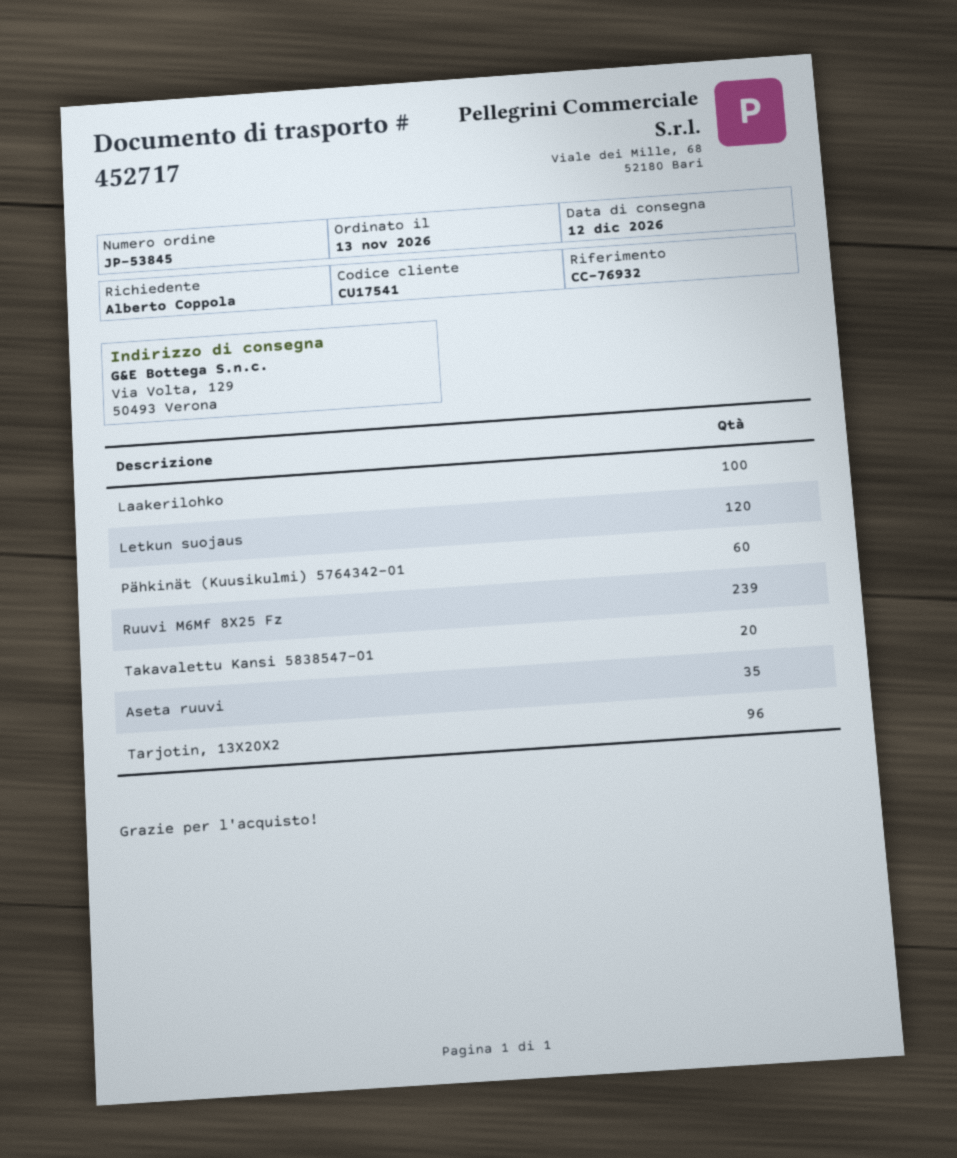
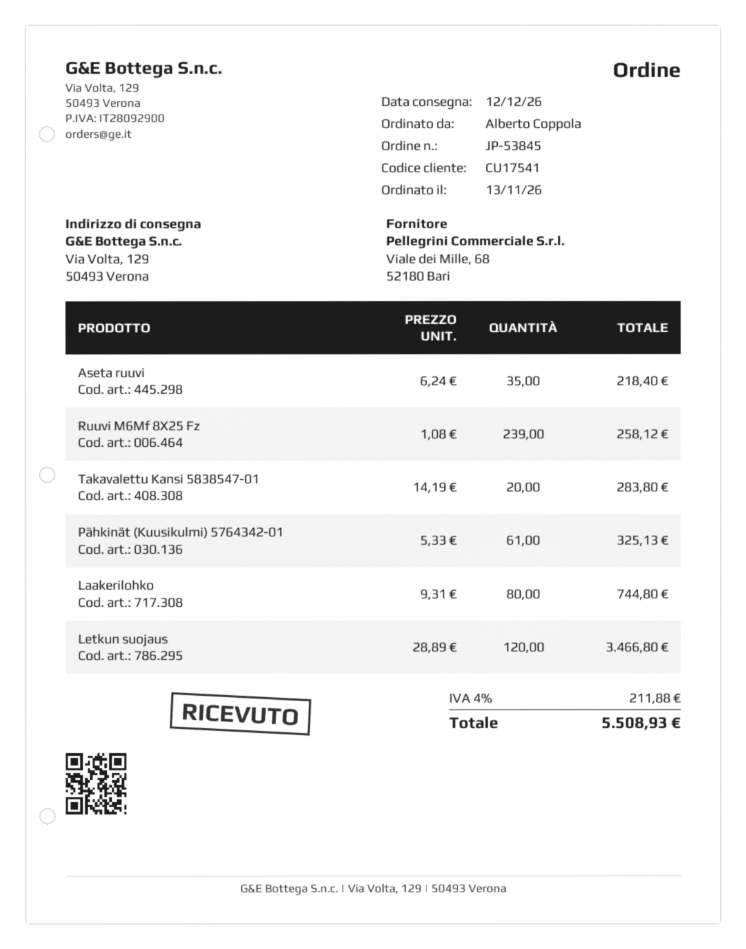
Laakerilohko: 100 -> 80
Pähkinät (Kuusikulmi) 5764342-01: 60 -> 61
Tarjotin, 13X20X2: 96 -> none

